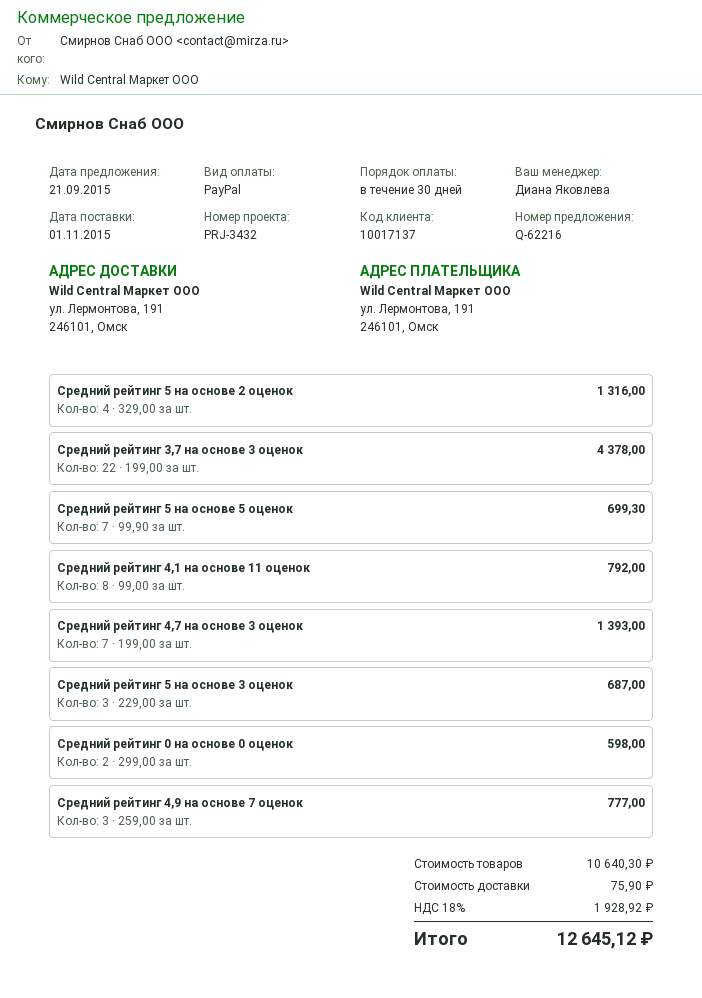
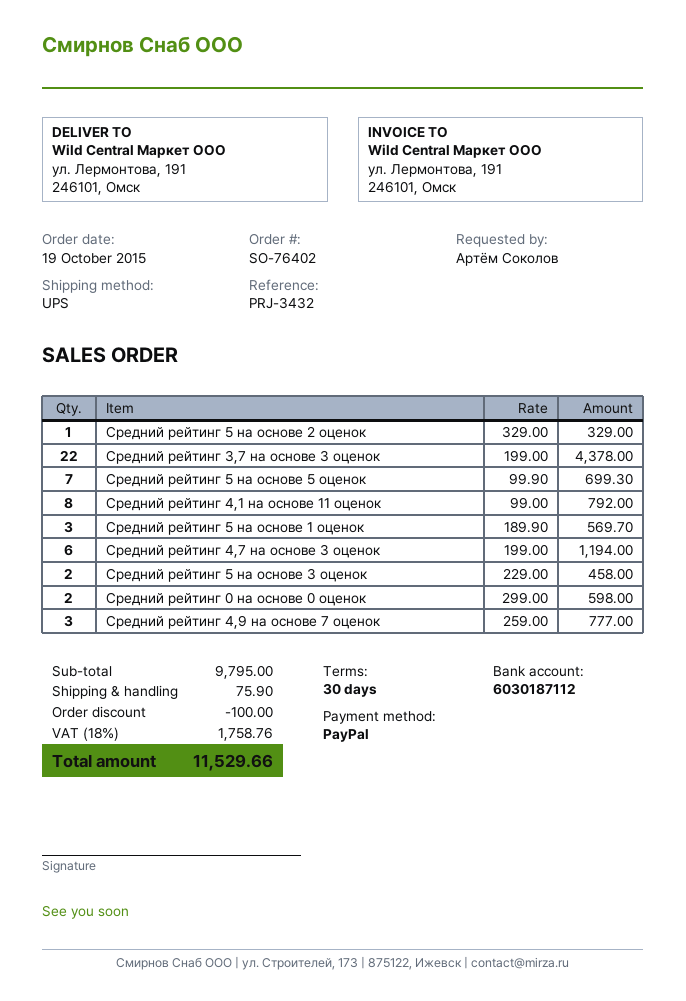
Средний рейтинг 5 на основе 2 оценок: 4 x 329.00 = 1316.00 -> 1 x 329.00 = 329.00
Средний рейтинг 4,7 на основе 3 оценок: 7 x 199.00 = 1393.00 -> 6 x 199.00 = 1194.00
Средний рейтинг 5 на основе 3 оценок: 3 x 229.00 = 687.00 -> 2 x 229.00 = 458.00
Средний рейтинг 5 на основе 1 оценок: none -> 3 x 189.90 = 569.70
subtotal: 10640.30 -> 9795.00
discount: none -> 100.00
tax: 18% = 1928.92 -> 18% = 1758.76
total: 12645.12 -> 11529.66

